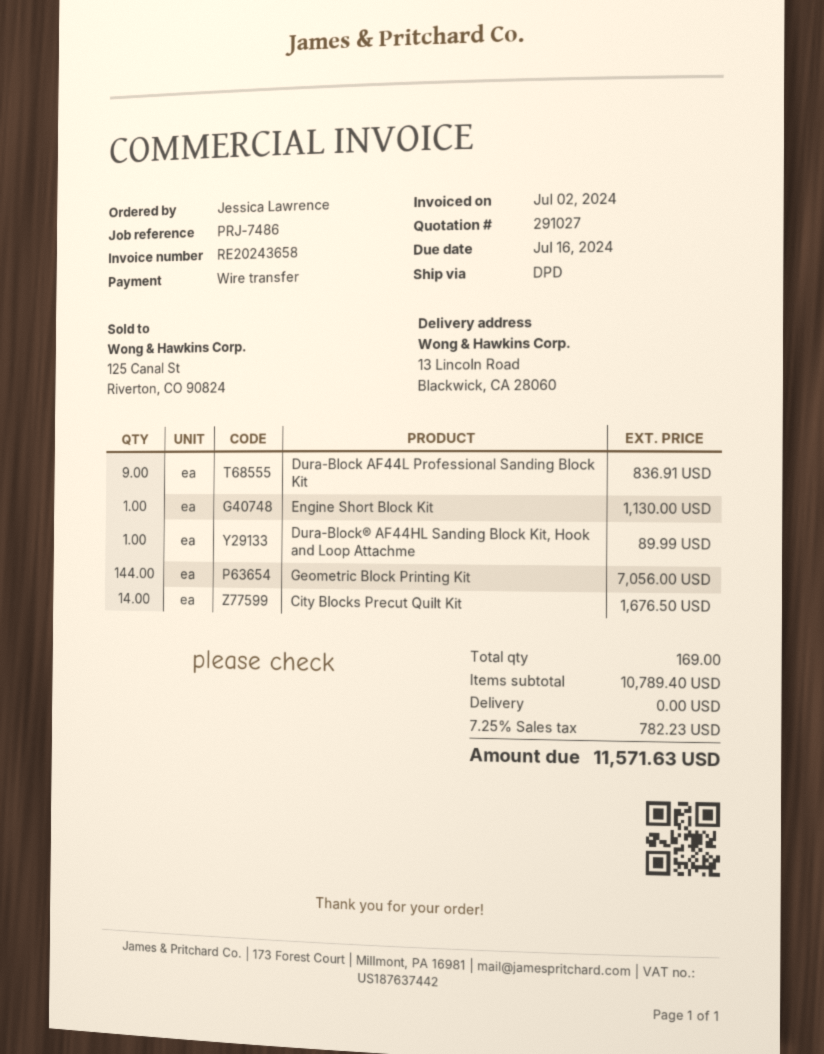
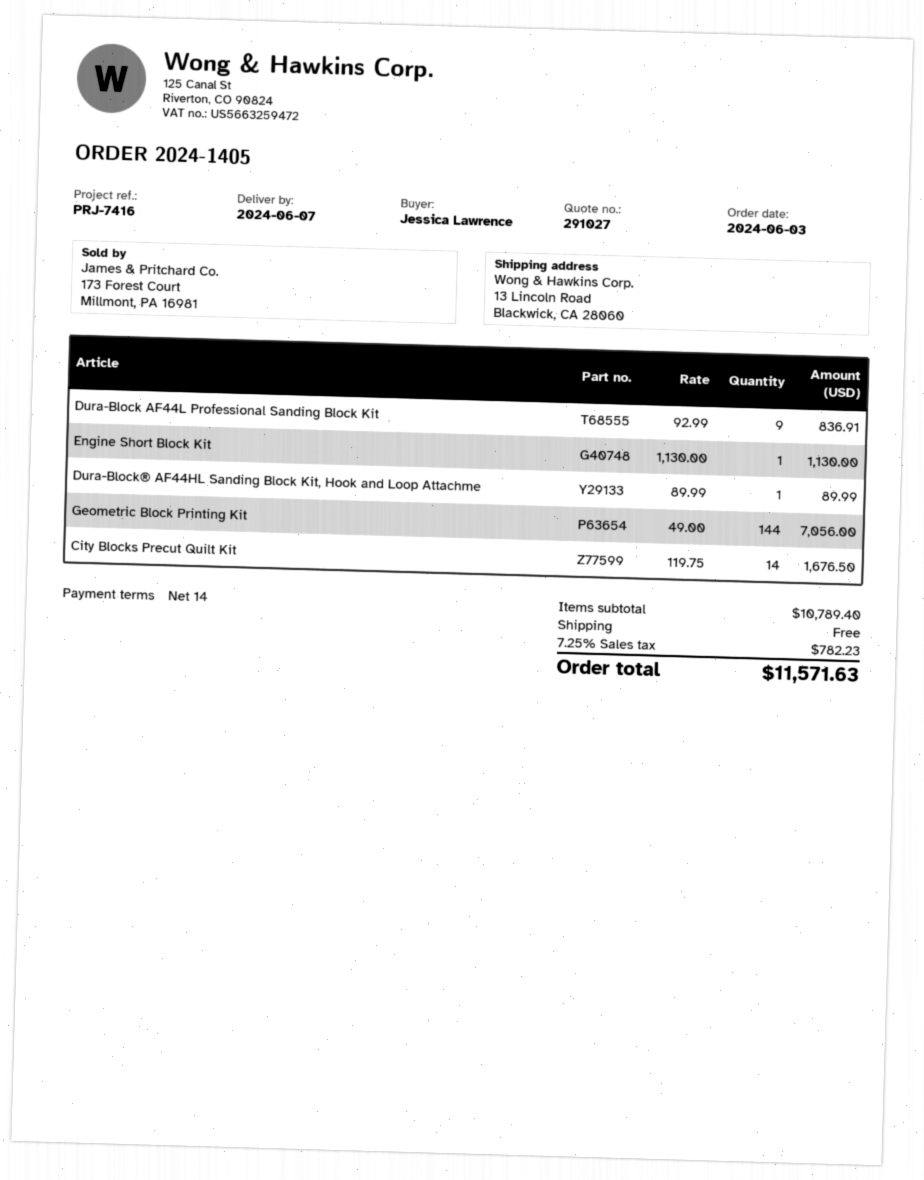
reference: PRJ-7486 -> PRJ-7416

